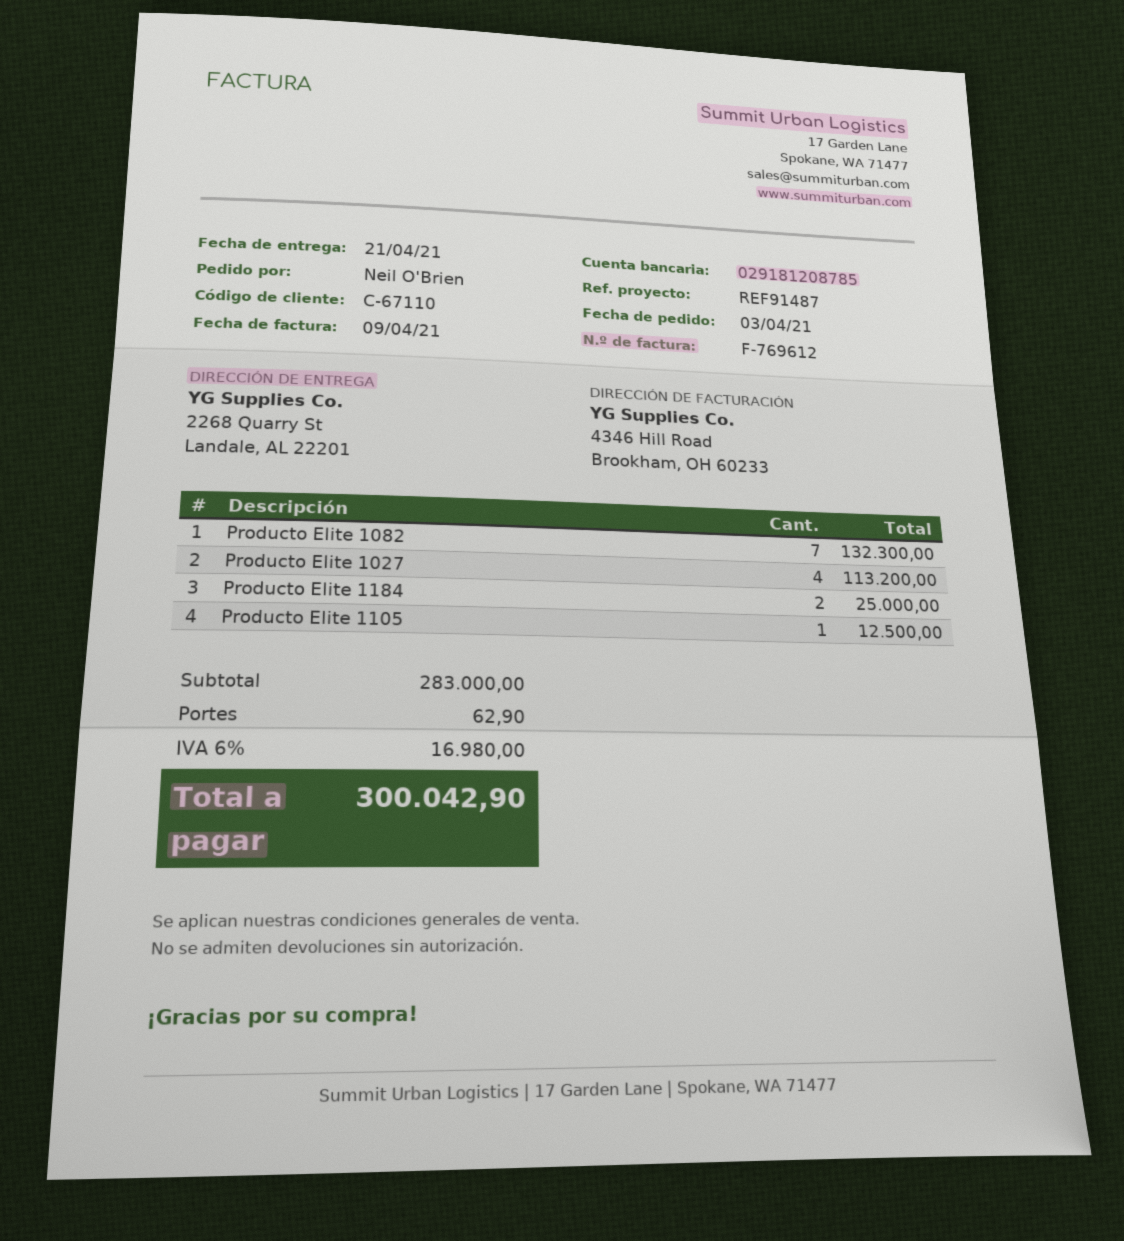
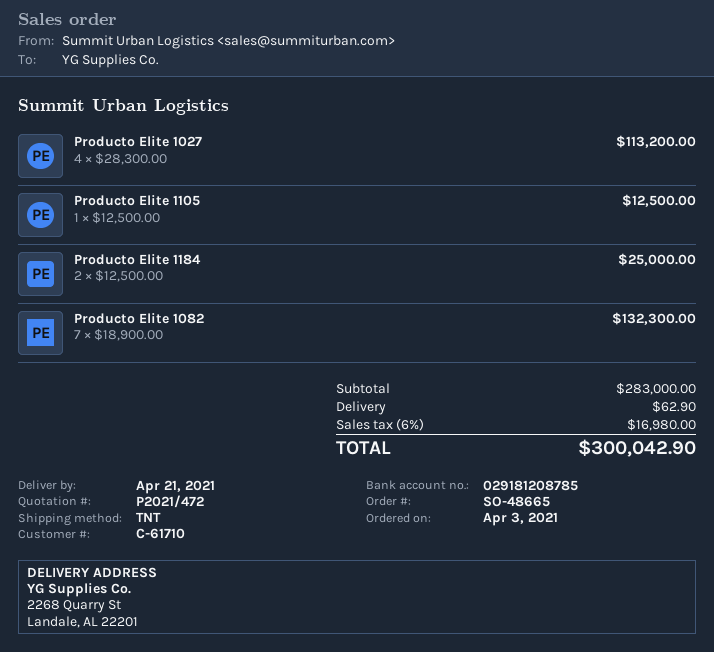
customer number: C-67110 -> C-61710

